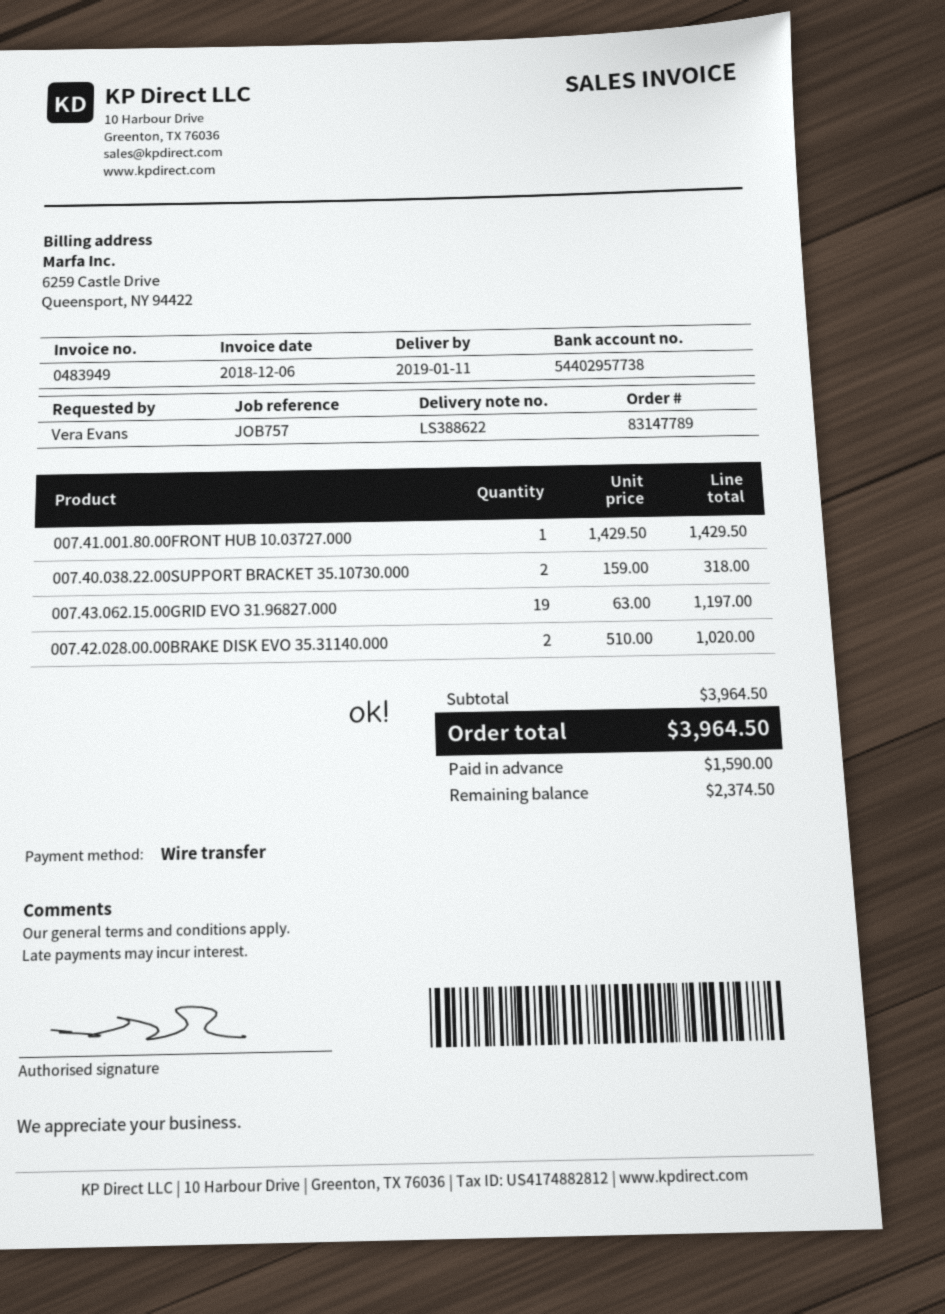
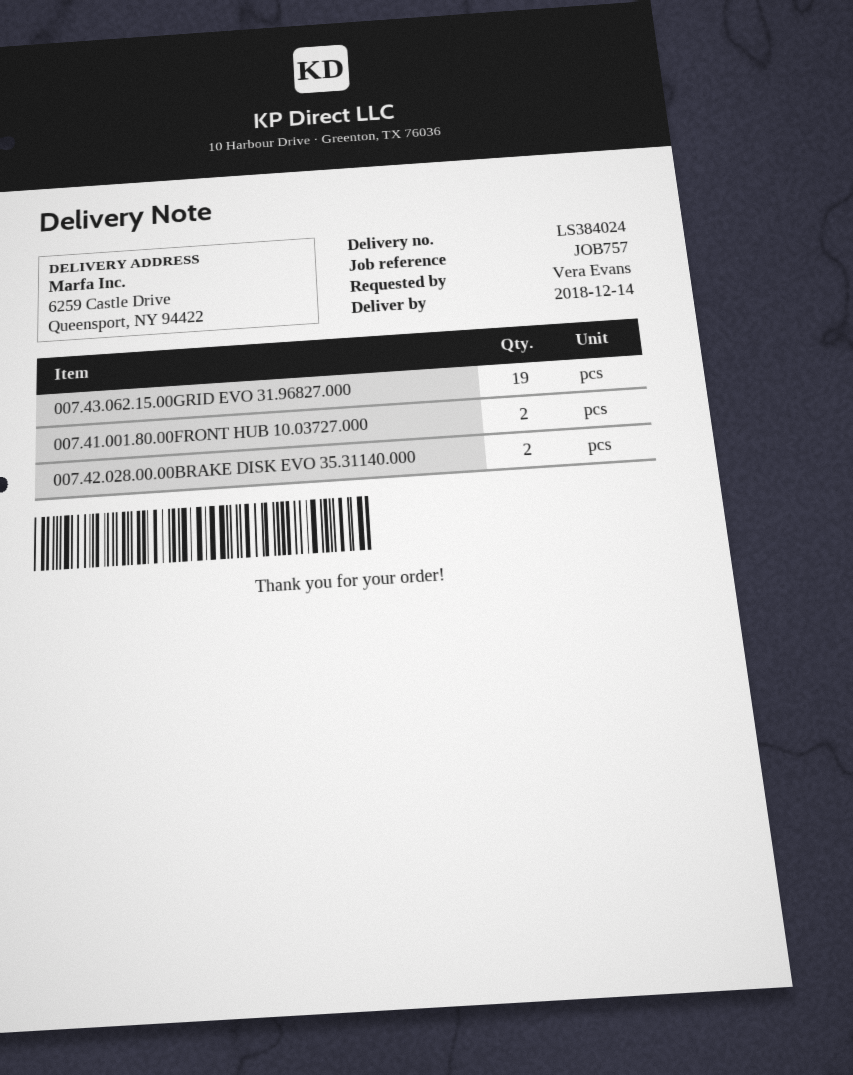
delivery note number: LS388622 -> LS384024
delivery date: 2019-01-11 -> 2018-12-14
007.41.001.80.00FRONT HUB 10.03727.000: 1 -> 2
007.40.038.22.00SUPPORT BRACKET 35.10730.000: 2 -> none

